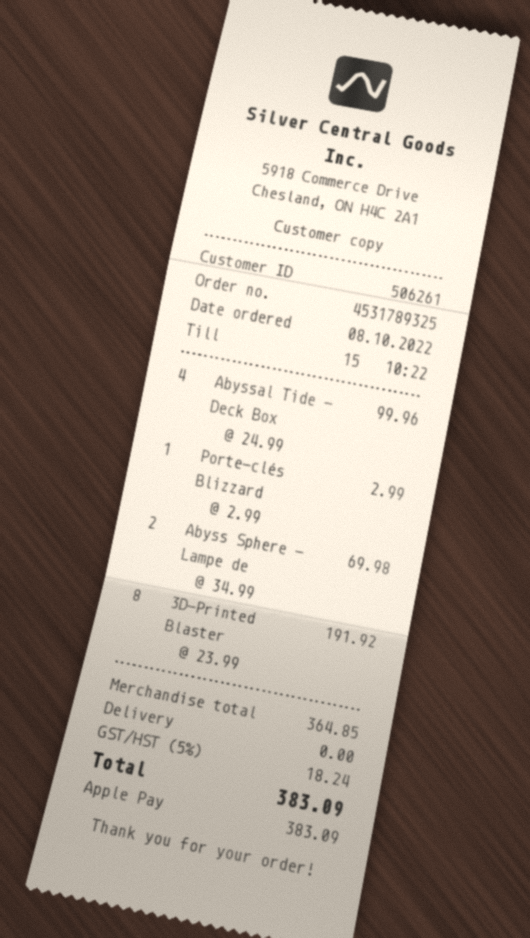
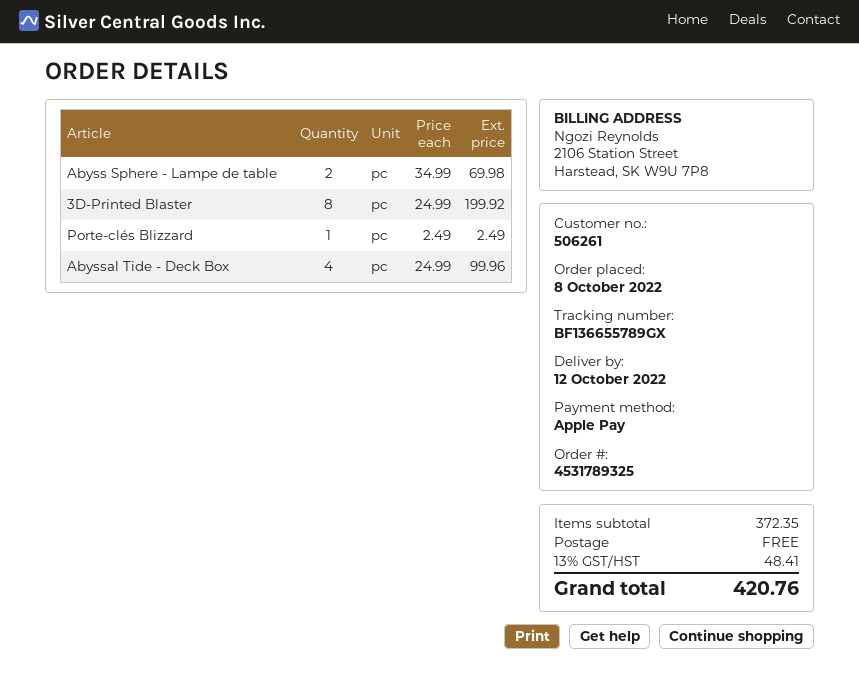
Porte-clés Blizzard: 1 x 2.99 = 2.99 -> 1 x 2.49 = 2.49
3D-Printed Blaster: 8 x 23.99 = 191.92 -> 8 x 24.99 = 199.92
subtotal: 364.85 -> 372.35
tax: 5% = 18.24 -> 13% = 48.41
total: 383.09 -> 420.76

